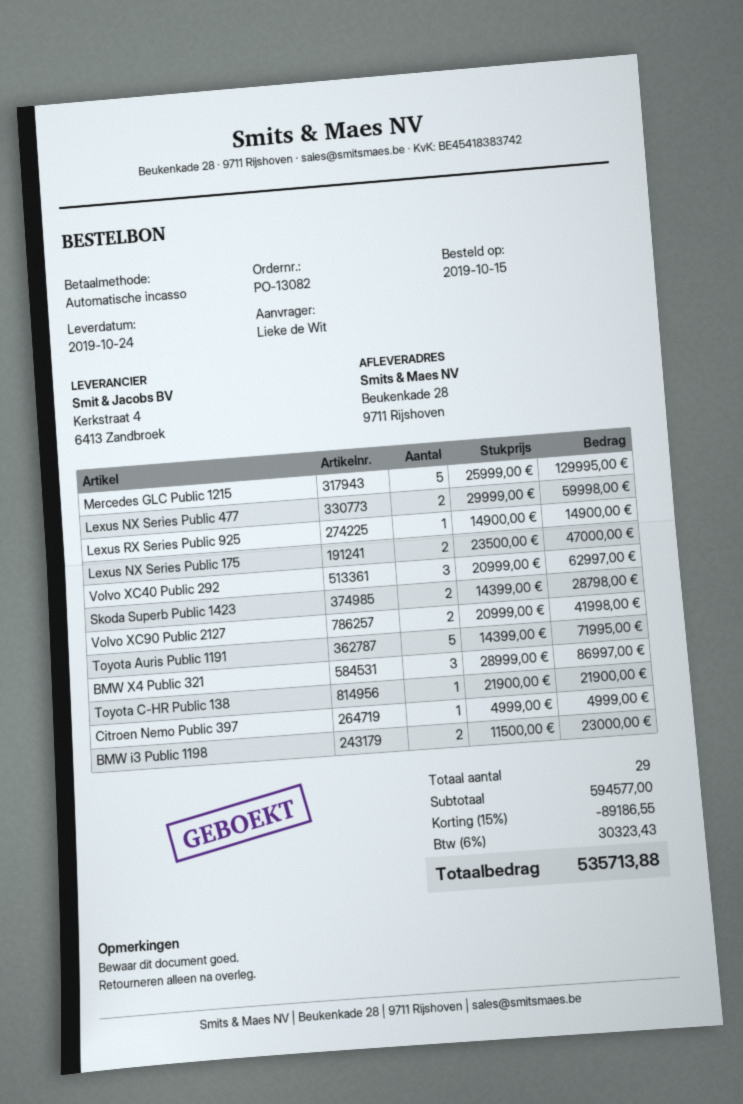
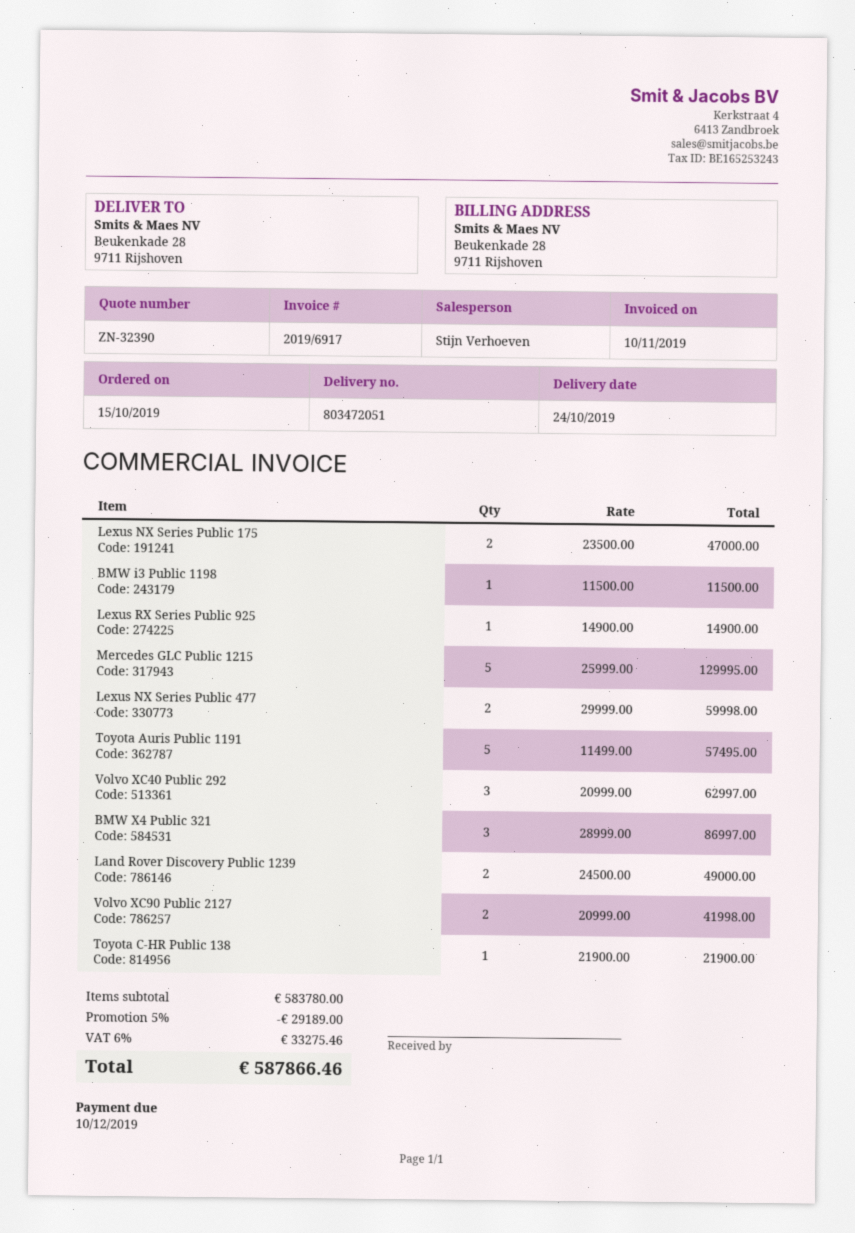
Skoda Superb Public 1423: 2 x 14399.00 = 28798.00 -> none
Toyota Auris Public 1191: 5 x 14399.00 = 71995.00 -> 5 x 11499.00 = 57495.00
Citroen Nemo Public 397: 1 x 4999.00 = 4999.00 -> none
BMW i3 Public 1198: 2 x 11500.00 = 23000.00 -> 1 x 11500.00 = 11500.00
Land Rover Discovery Public 1239: none -> 2 x 24500.00 = 49000.00
subtotal: 594577.00 -> 583780.00
discount: 15% = 89186.55 -> 5% = 29189.00
tax: 6% = 30323.43 -> 6% = 33275.46
total: 535713.88 -> 587866.46

